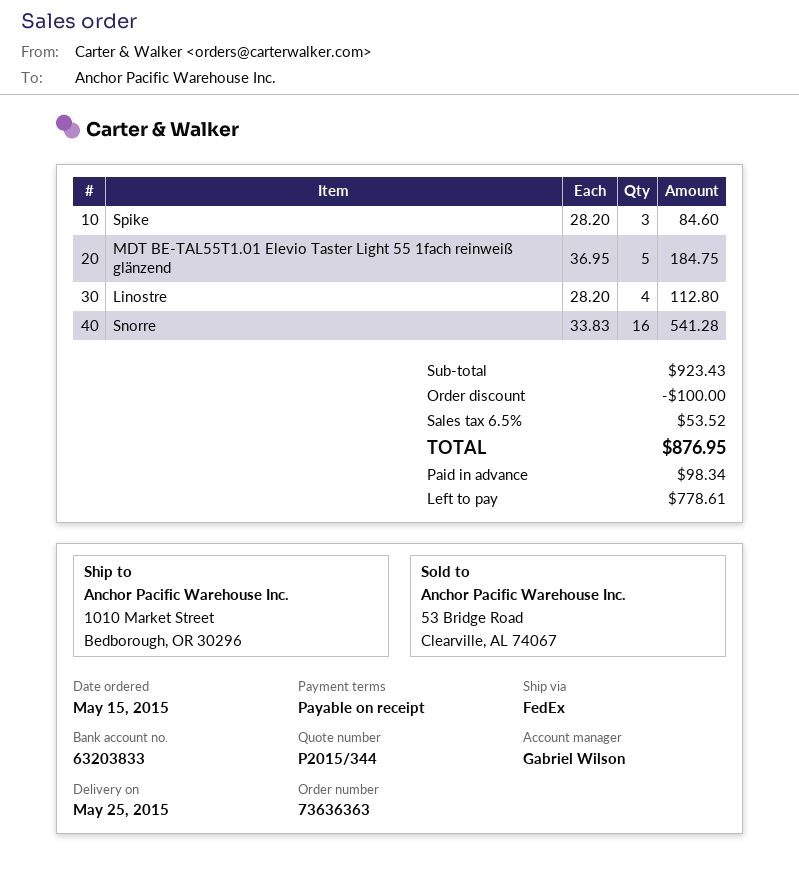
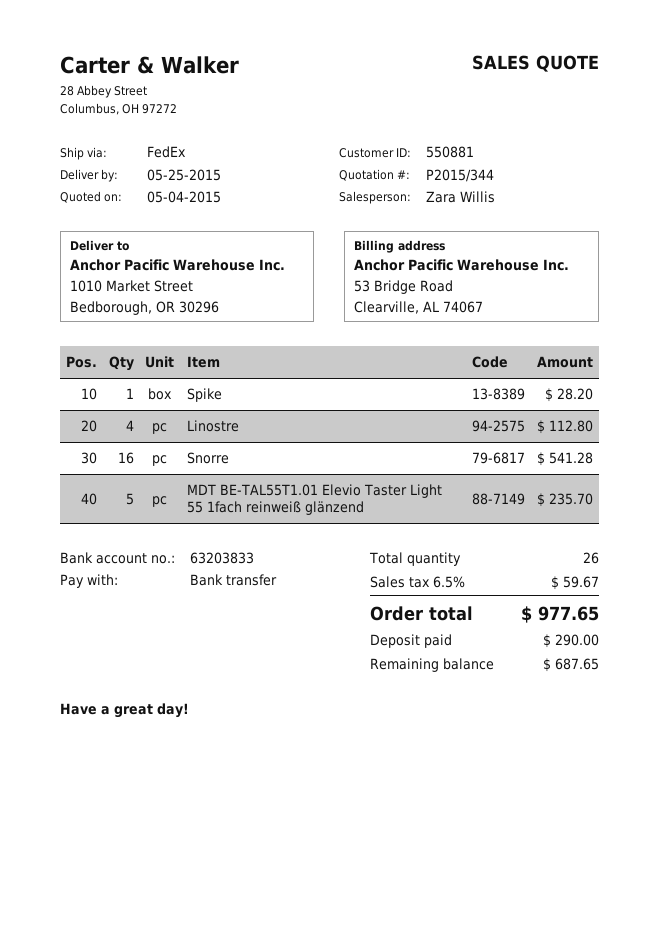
sales rep: Gabriel Wilson -> Zara Willis
Spike: 3 for 84.60 -> 1 for 28.20
MDT BE-TAL55T1.01 Elevio Taster Light 55 1fach reinweiß glänzend: 5 for 184.75 -> 5 for 235.70
discount: 100.00 -> none
tax: 6.5% = 53.52 -> 6.5% = 59.67
total: 876.95 -> 977.65
deposit: 98.34 -> 290.00
balance: 778.61 -> 687.65

